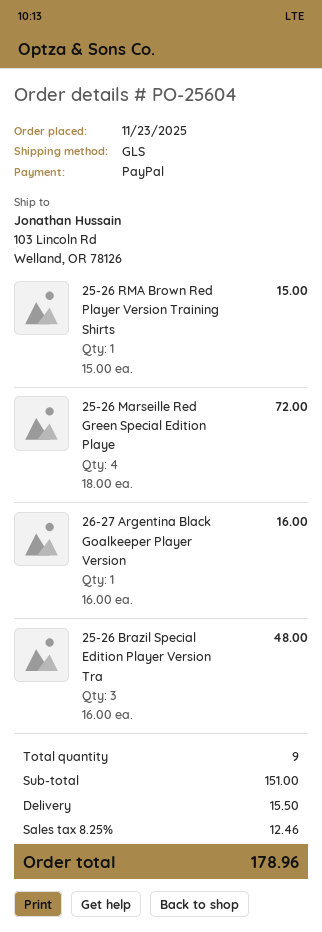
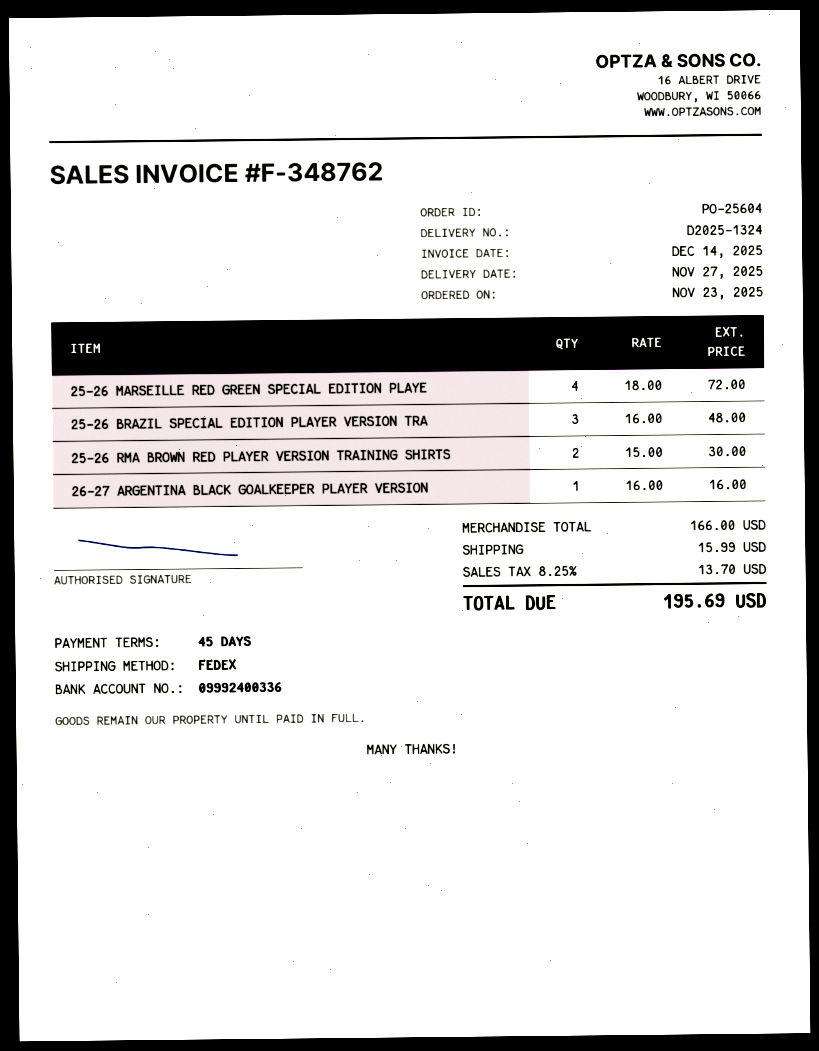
shipping method: GLS -> FedEx
25-26 RMA Brown Red Player Version Training Shirts: 1 x 15.00 = 15.00 -> 2 x 15.00 = 30.00
subtotal: 151.00 -> 166.00
shipping: 15.50 -> 15.99
tax: 8.25% = 12.46 -> 8.25% = 13.70
total: 178.96 -> 195.69

